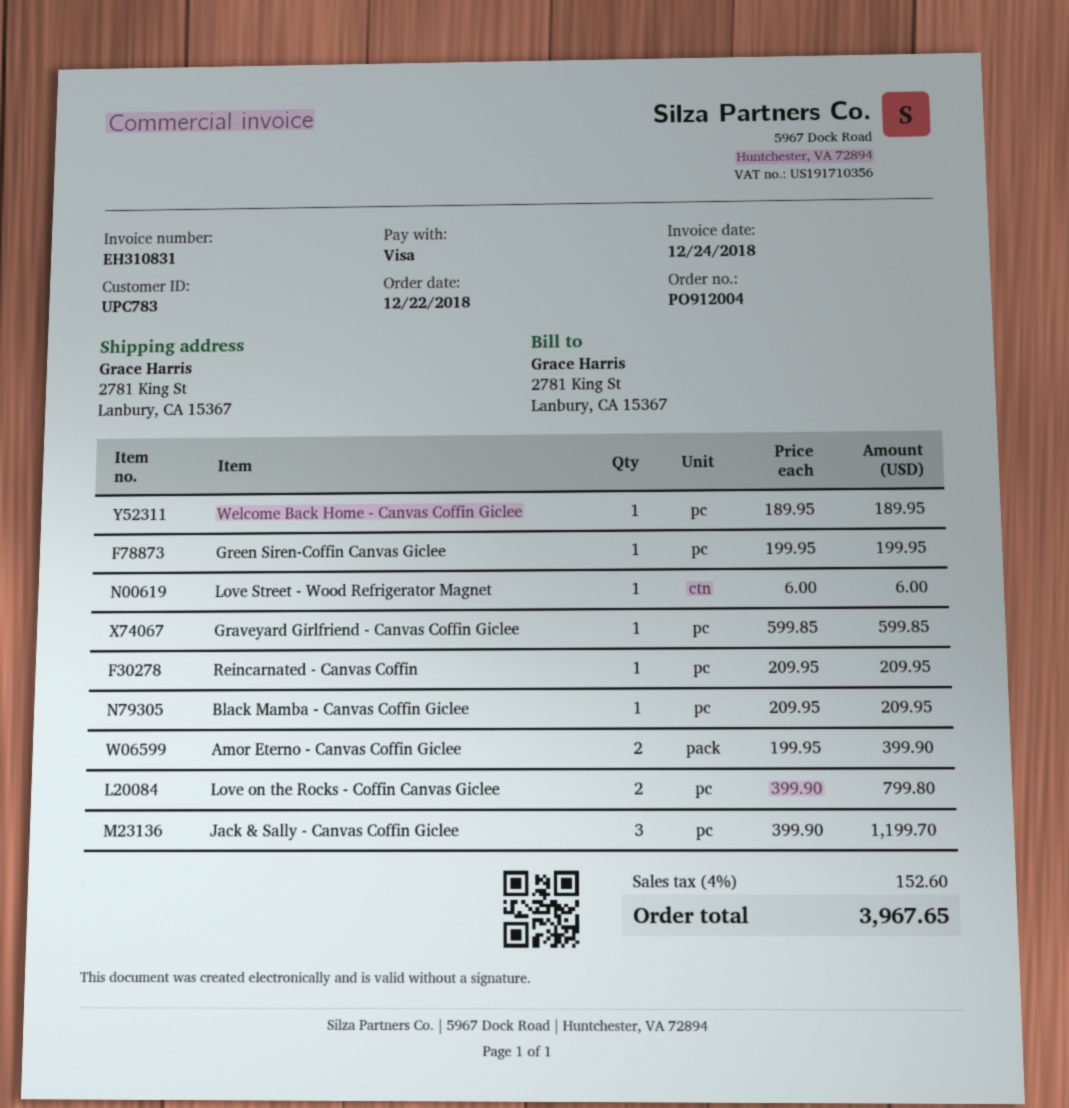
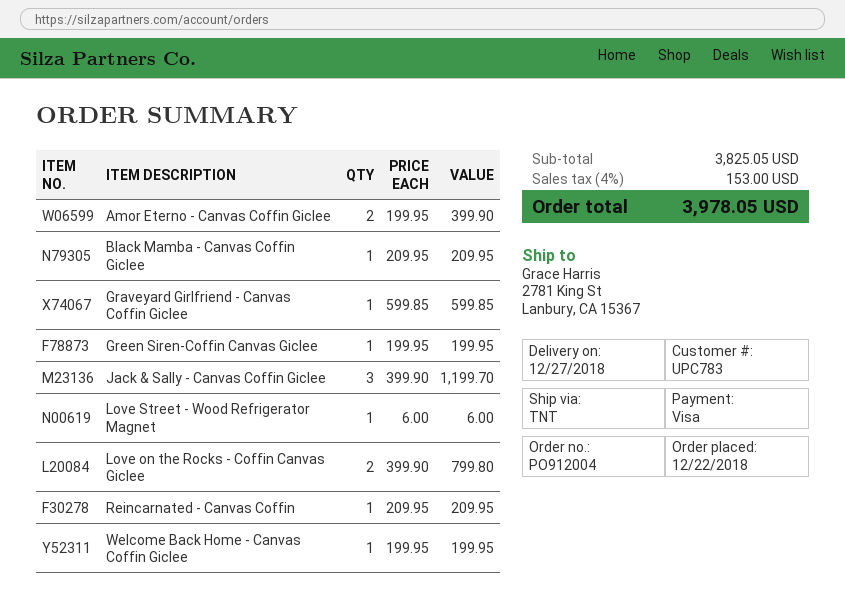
Welcome Back Home - Canvas Coffin Giclee: 1 x 189.95 = 189.95 -> 1 x 199.95 = 199.95
tax: 4% = 152.60 -> 4% = 153.00
total: 3967.65 -> 3978.05

